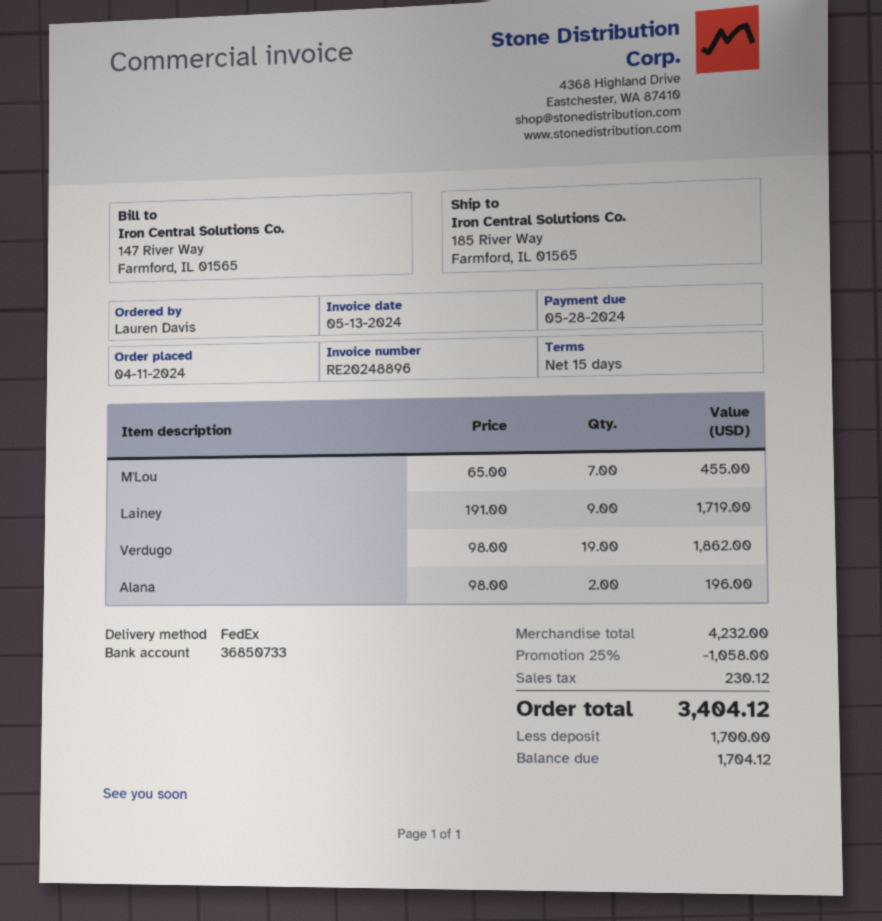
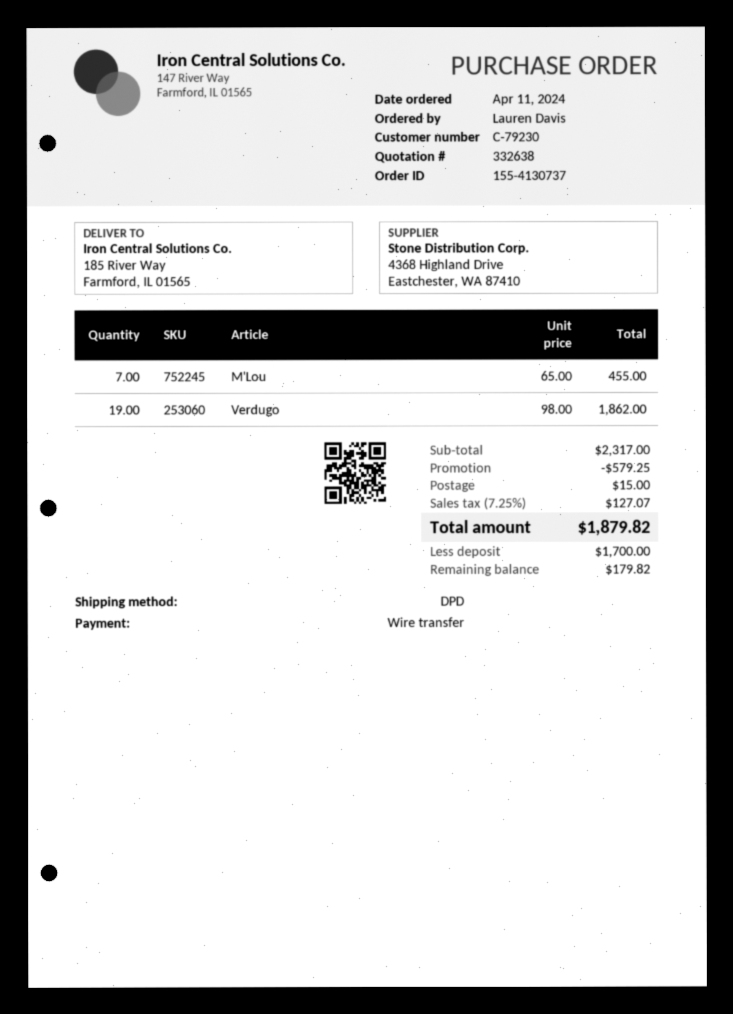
shipping method: FedEx -> DPD
Lainey: 9 x 191.00 = 1719.00 -> none
Alana: 2 x 98.00 = 196.00 -> none
subtotal: 4232.00 -> 2317.00
discount: 1058.00 -> 579.25
shipping: none -> 15.00
tax: 230.12 -> 127.07
total: 3404.12 -> 1879.82
balance: 1704.12 -> 179.82

